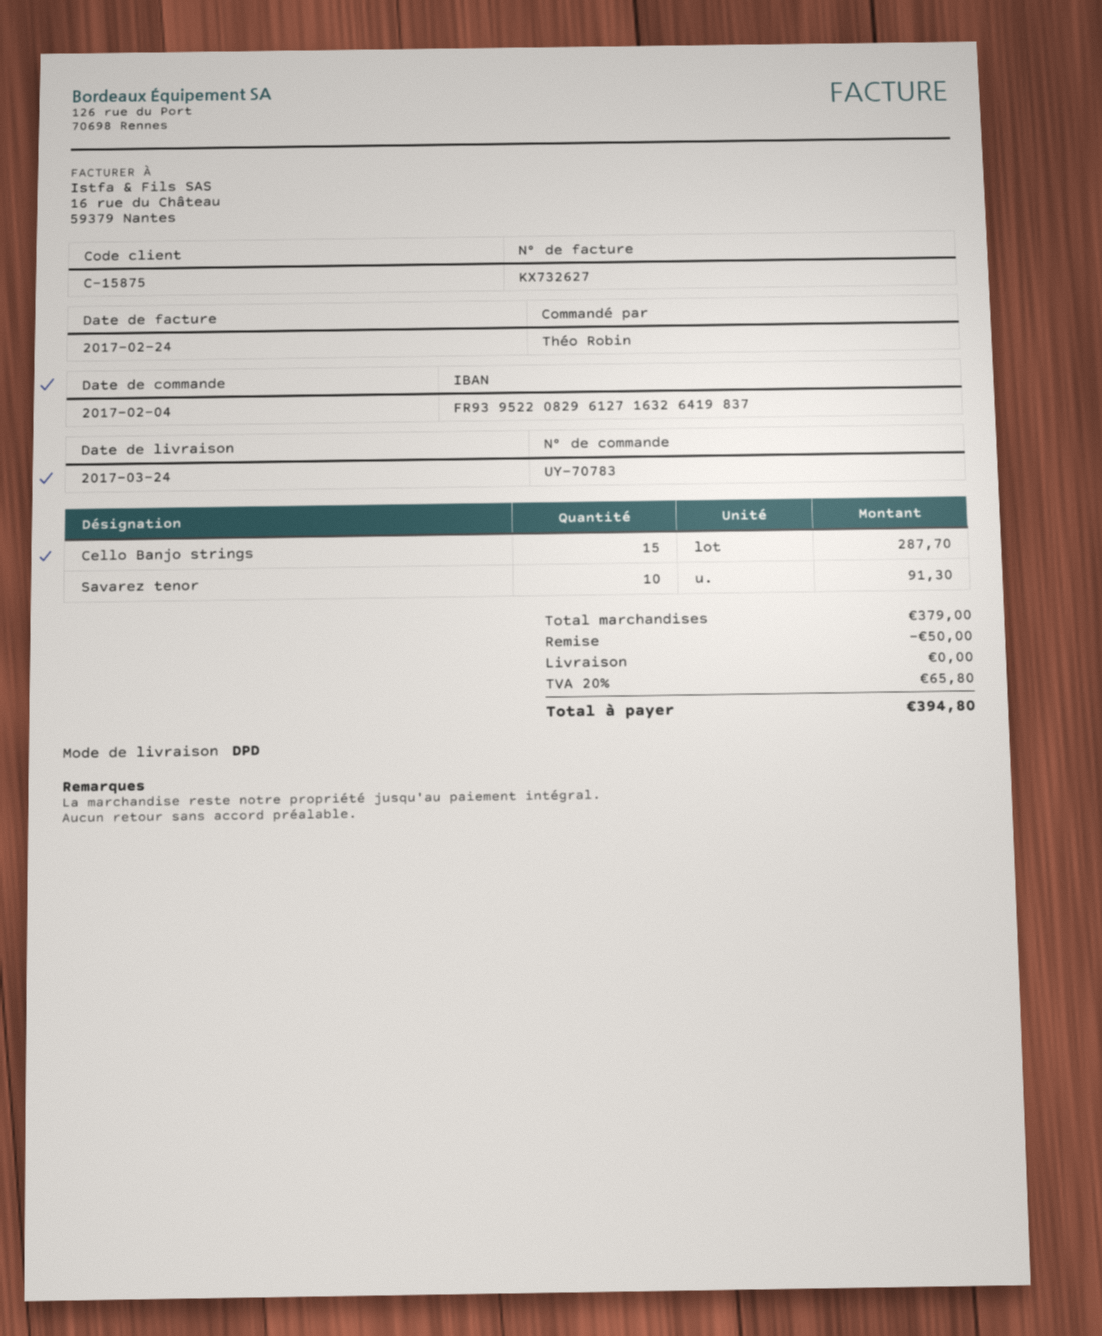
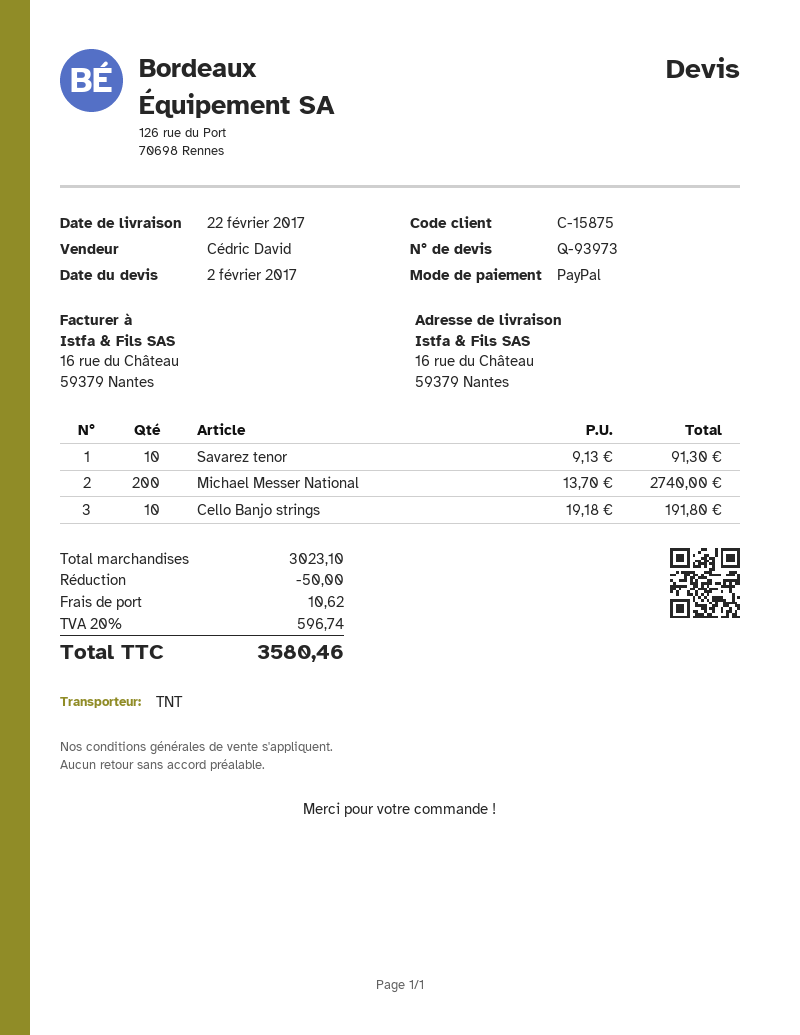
delivery date: 2017-03-24 -> 2017-02-22
shipping method: DPD -> TNT
Cello Banjo strings: 15 for 287.70 -> 10 for 191.80
Michael Messer National: none -> 200 for 2740.00
subtotal: 379.00 -> 3023.10
shipping: 0.00 -> 10.62
tax: 20% = 65.80 -> 20% = 596.74
total: 394.80 -> 3580.46

